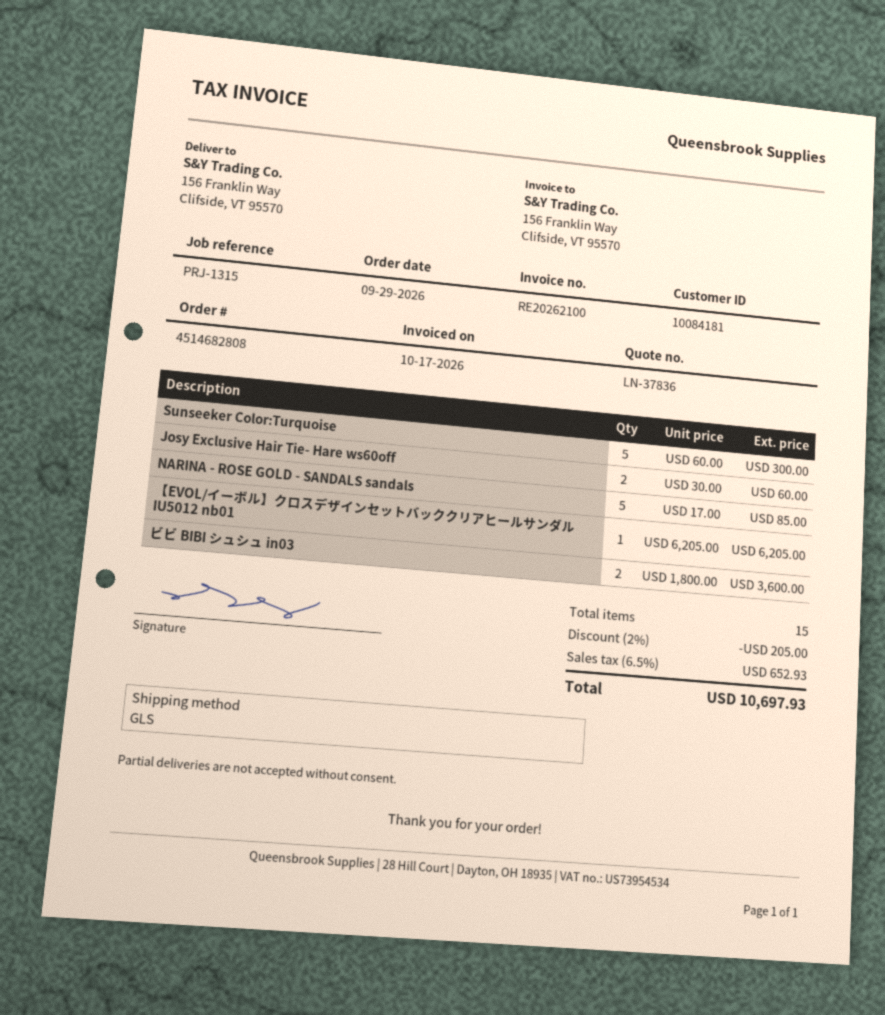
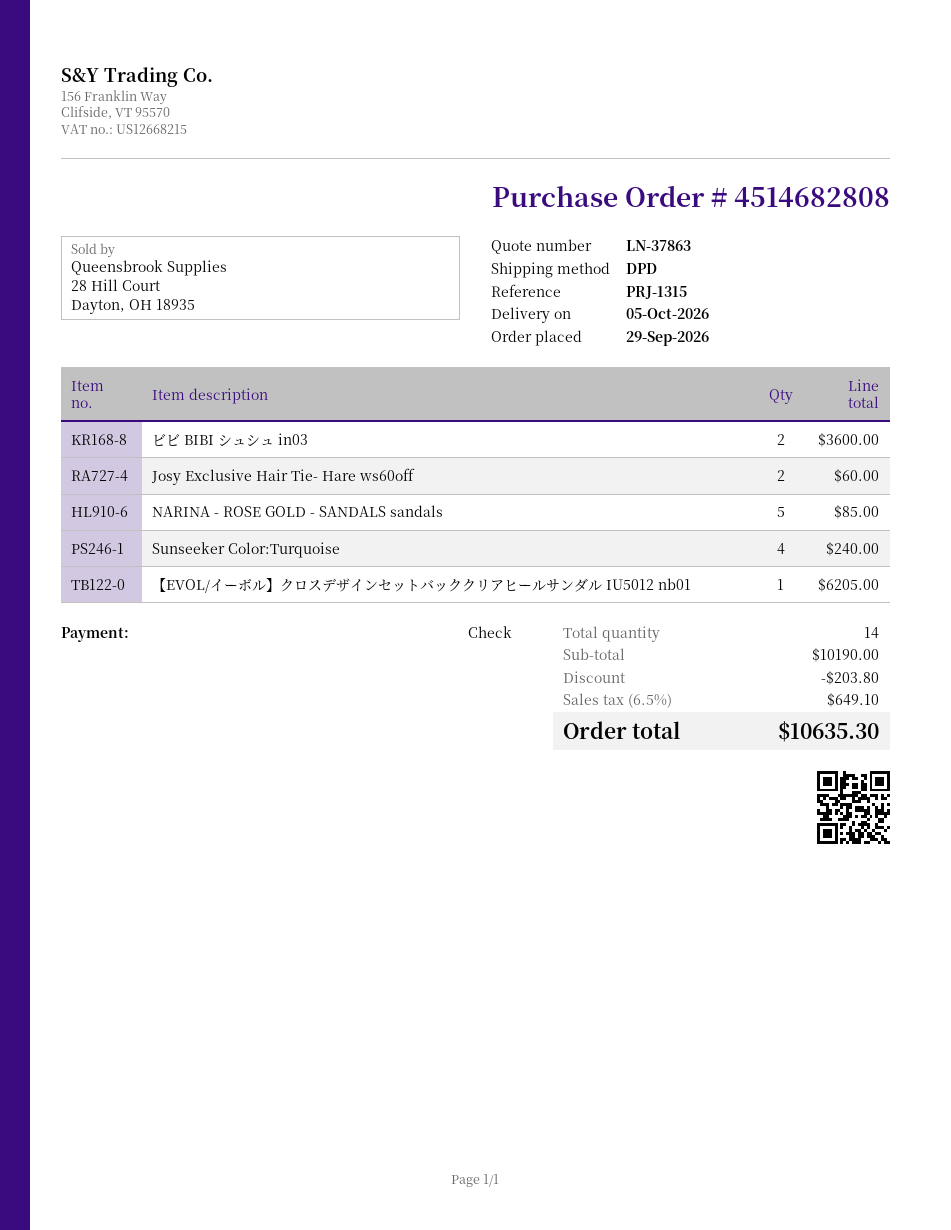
quote number: LN-37836 -> LN-37863
shipping method: GLS -> DPD
Sunseeker Color:Turquoise: 5 for 300.00 -> 4 for 240.00
total quantity: 15 -> 14
discount: 205.00 -> 203.80
tax: 6.5% = 652.93 -> 6.5% = 649.10
total: 10697.93 -> 10635.30

